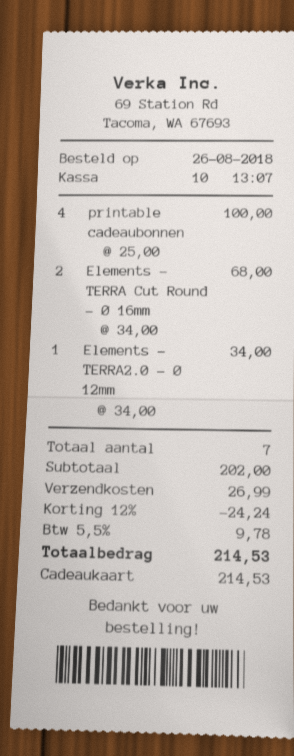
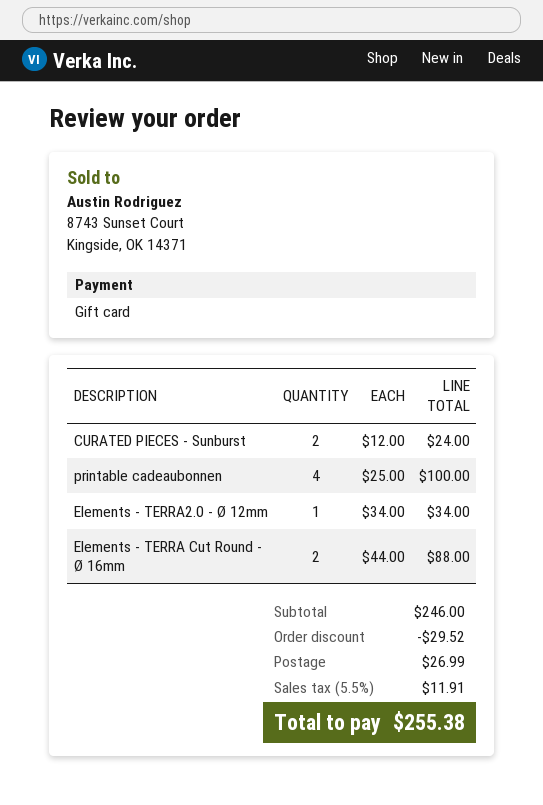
Elements - TERRA Cut Round - Ø 16mm: 2 x 34.00 = 68.00 -> 2 x 44.00 = 88.00
CURATED PIECES - Sunburst: none -> 2 x 12.00 = 24.00
subtotal: 202.00 -> 246.00
discount: 24.24 -> 29.52
tax: 5.5% = 9.78 -> 5.5% = 11.91
total: 214.53 -> 255.38

